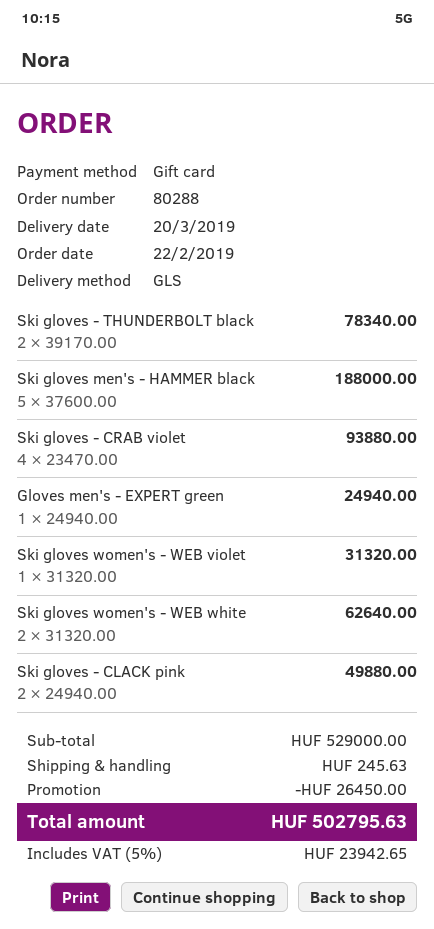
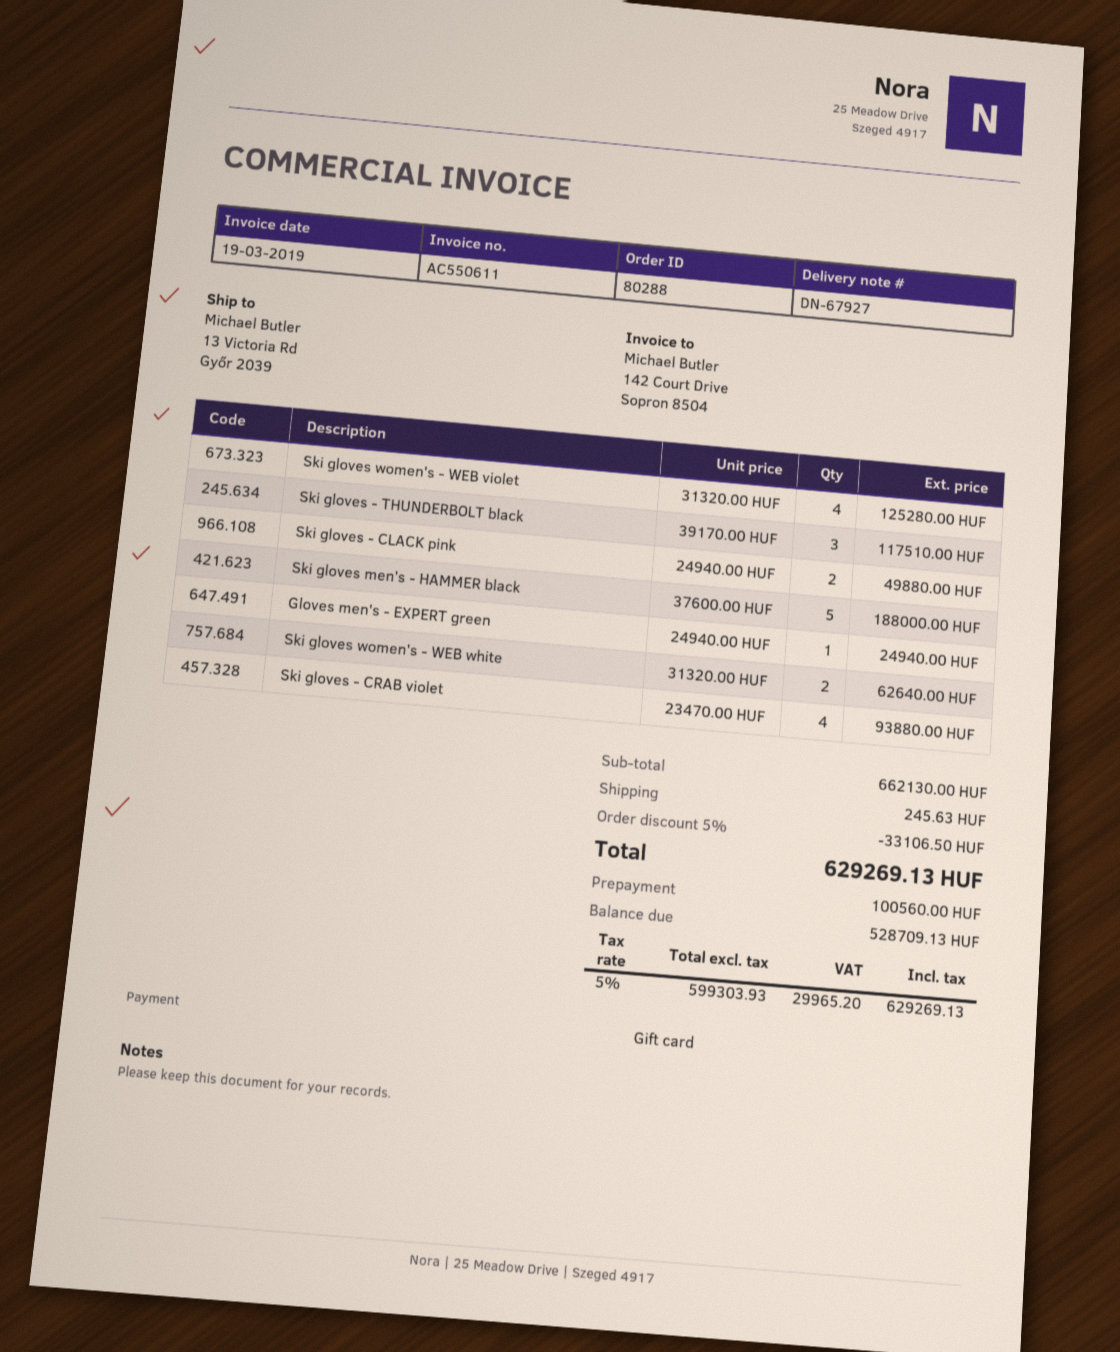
Ski gloves - THUNDERBOLT black: 2 x 39170.00 = 78340.00 -> 3 x 39170.00 = 117510.00
Ski gloves women's - WEB violet: 1 x 31320.00 = 31320.00 -> 4 x 31320.00 = 125280.00
subtotal: 529000.00 -> 662130.00
discount: 26450.00 -> 33106.50
tax: 5% = 23942.65 -> 5% = 29965.20
total: 502795.63 -> 629269.13

